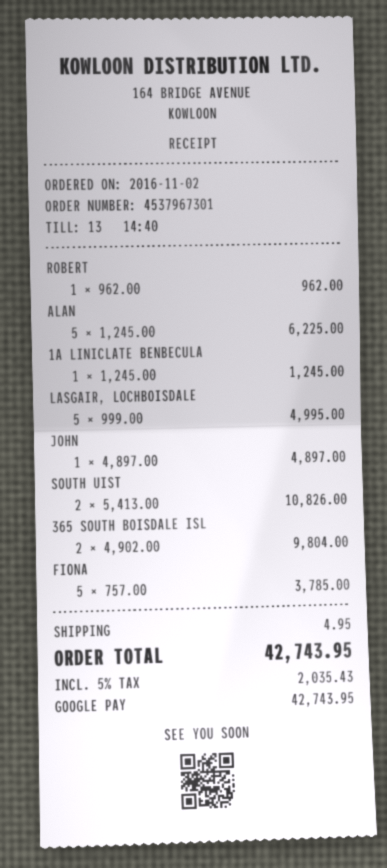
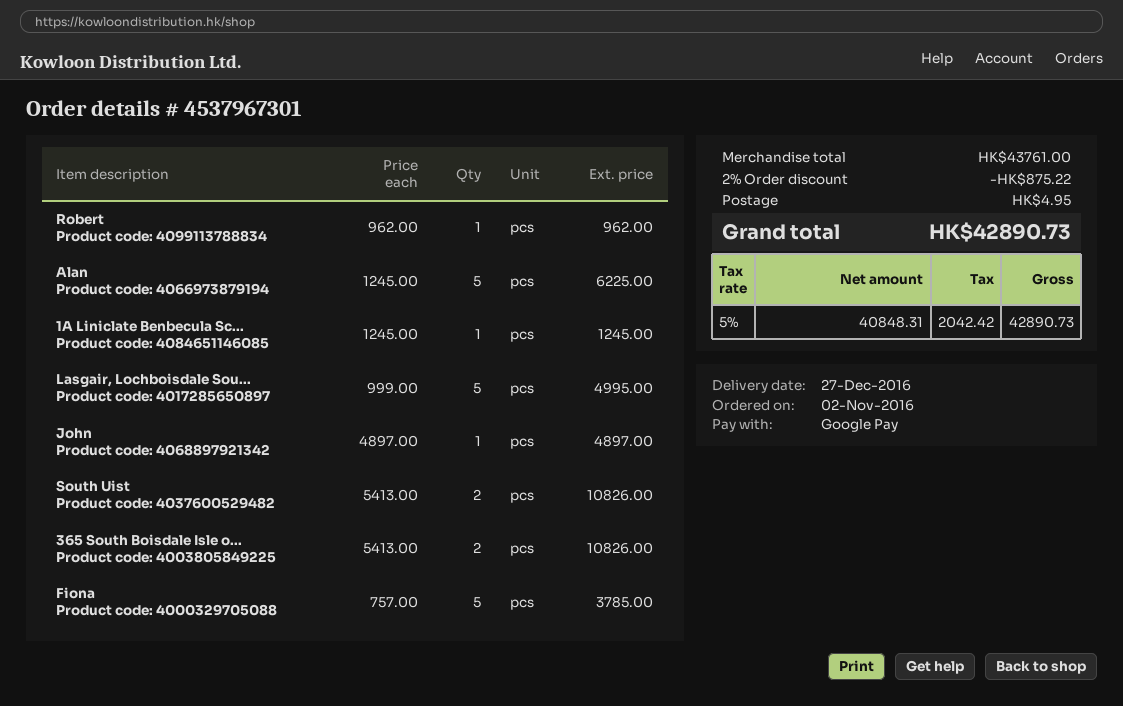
365 SOUTH BOISDALE ISL: 2 x 4902.00 = 9804.00 -> 2 x 5413.00 = 10826.00
discount: none -> 2% = 875.22
tax: 5% = 2035.43 -> 5% = 2042.42
total: 42743.95 -> 42890.73

